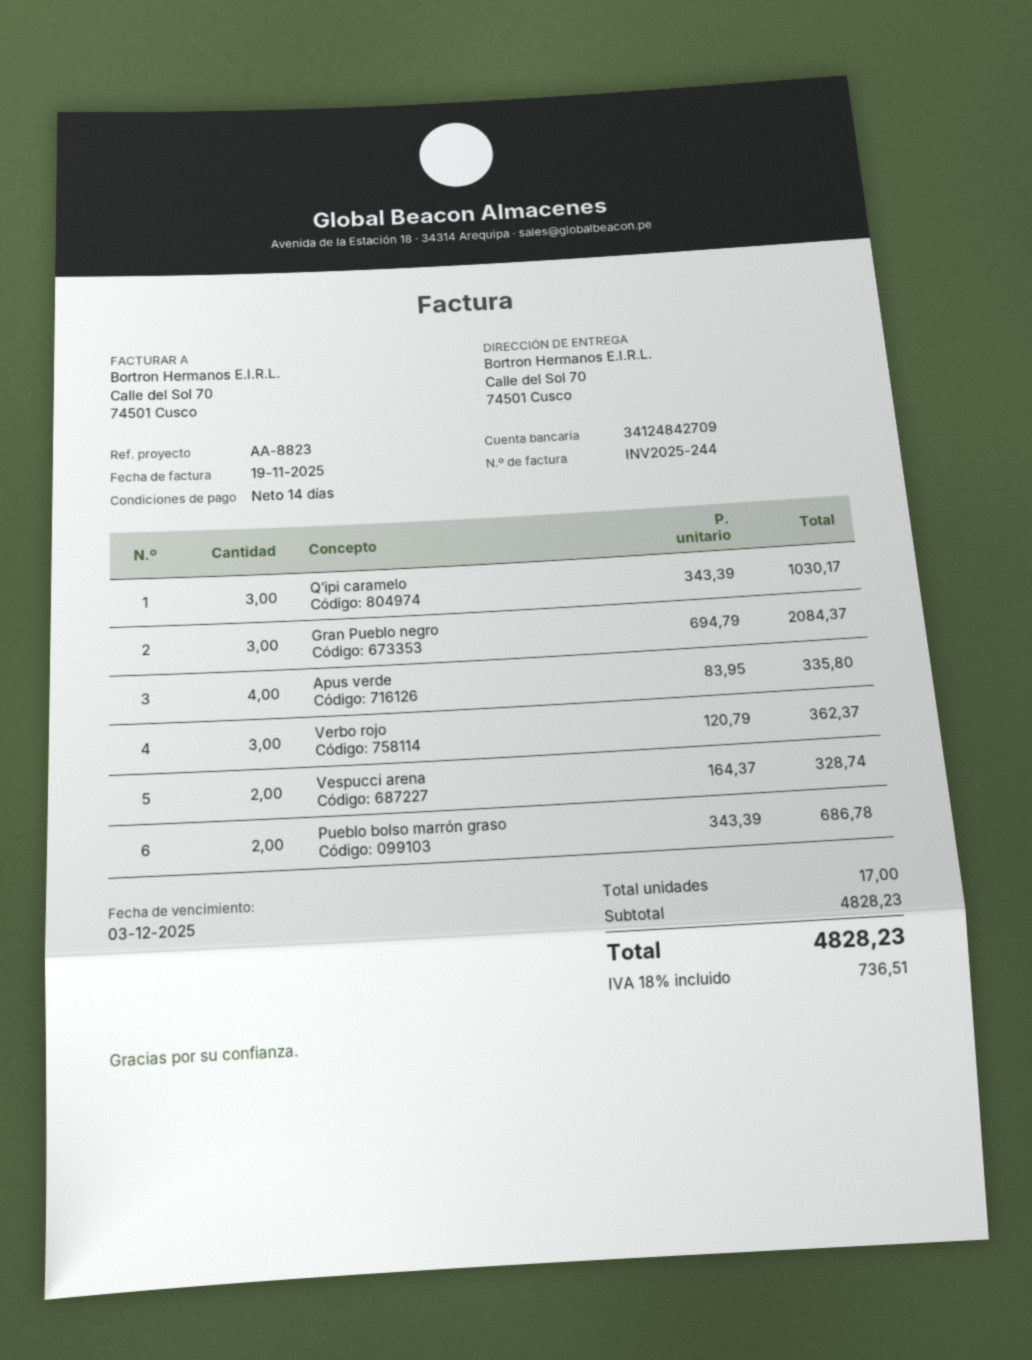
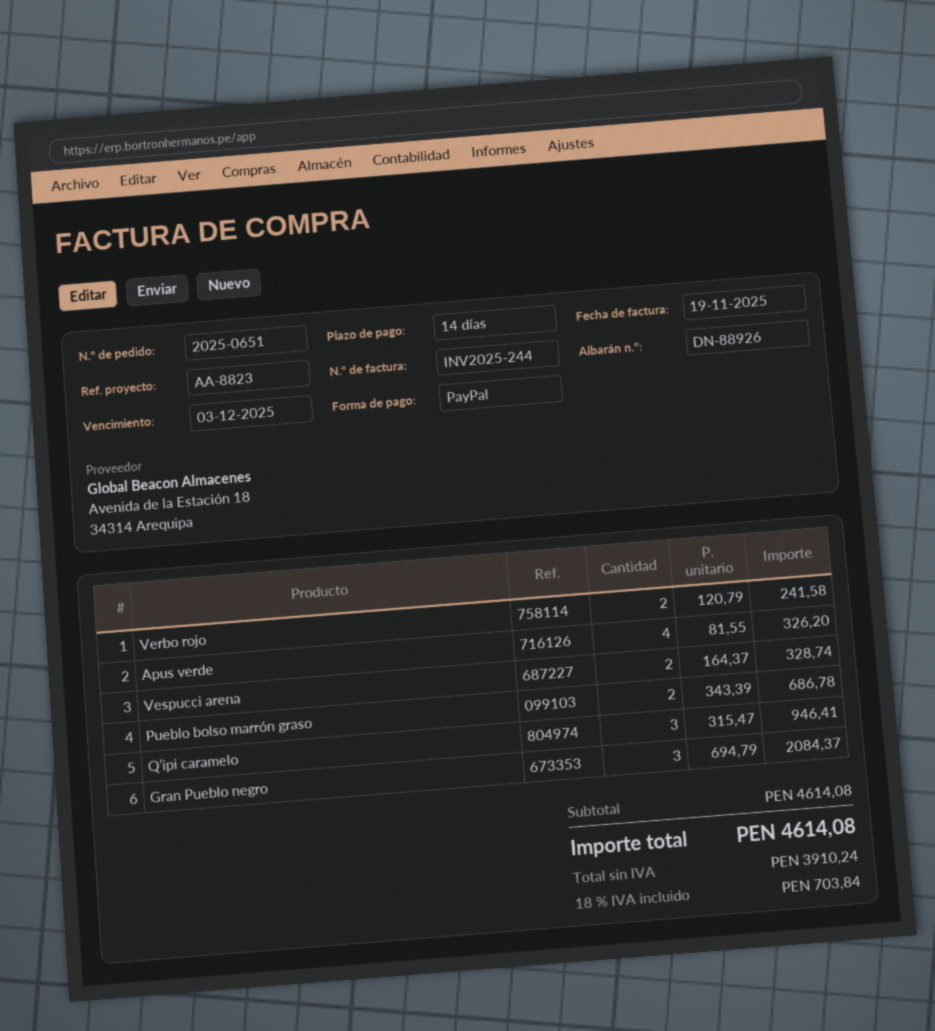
Q’ipi caramelo: 3 x 343.39 = 1030.17 -> 3 x 315.47 = 946.41
Apus verde: 4 x 83.95 = 335.80 -> 4 x 81.55 = 326.20
Verbo rojo: 3 x 120.79 = 362.37 -> 2 x 120.79 = 241.58
subtotal: 4828.23 -> 4614.08
tax: 18% = 736.51 -> 18% = 703.84
total: 4828.23 -> 4614.08

